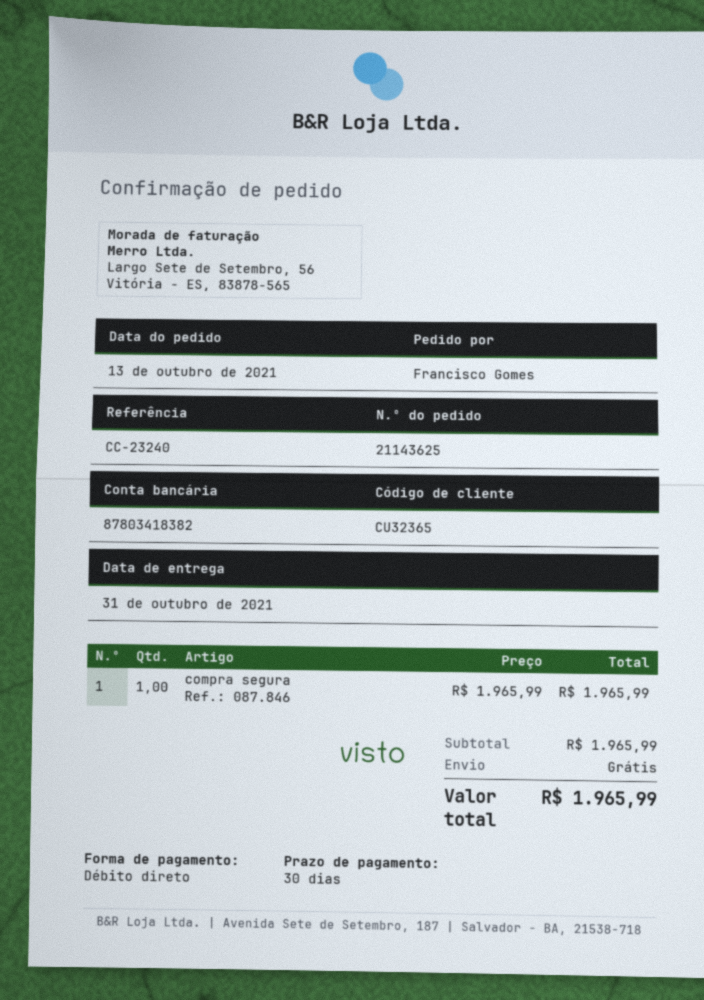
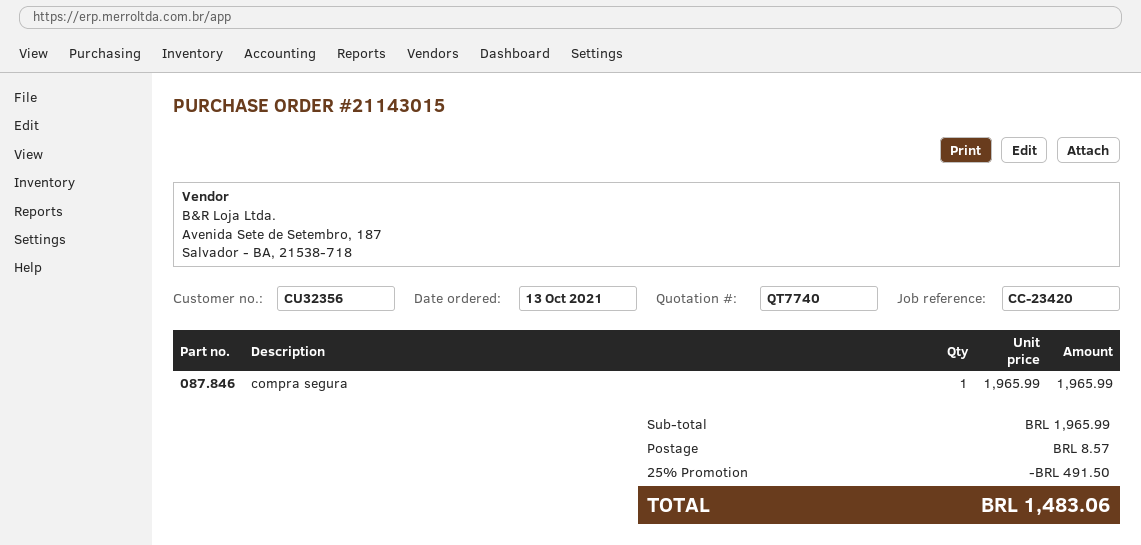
order number: 21143625 -> 21143015
customer number: CU32365 -> CU32356
reference: CC-23240 -> CC-23420
discount: none -> 25% = 491.50
shipping: 0.00 -> 8.57
total: 1965.99 -> 1483.06

